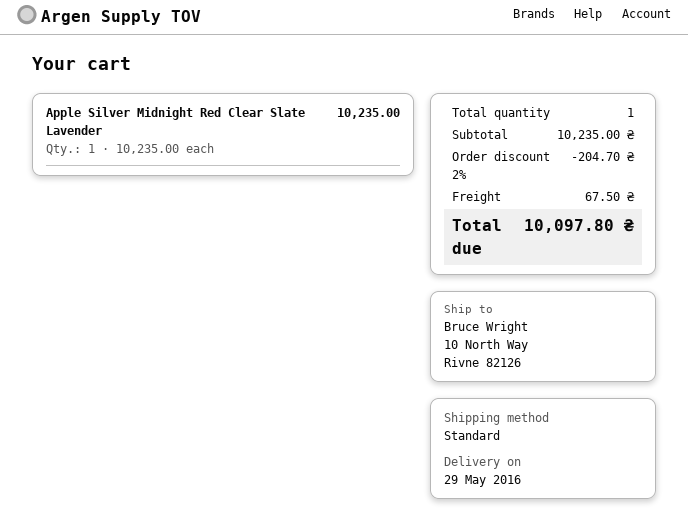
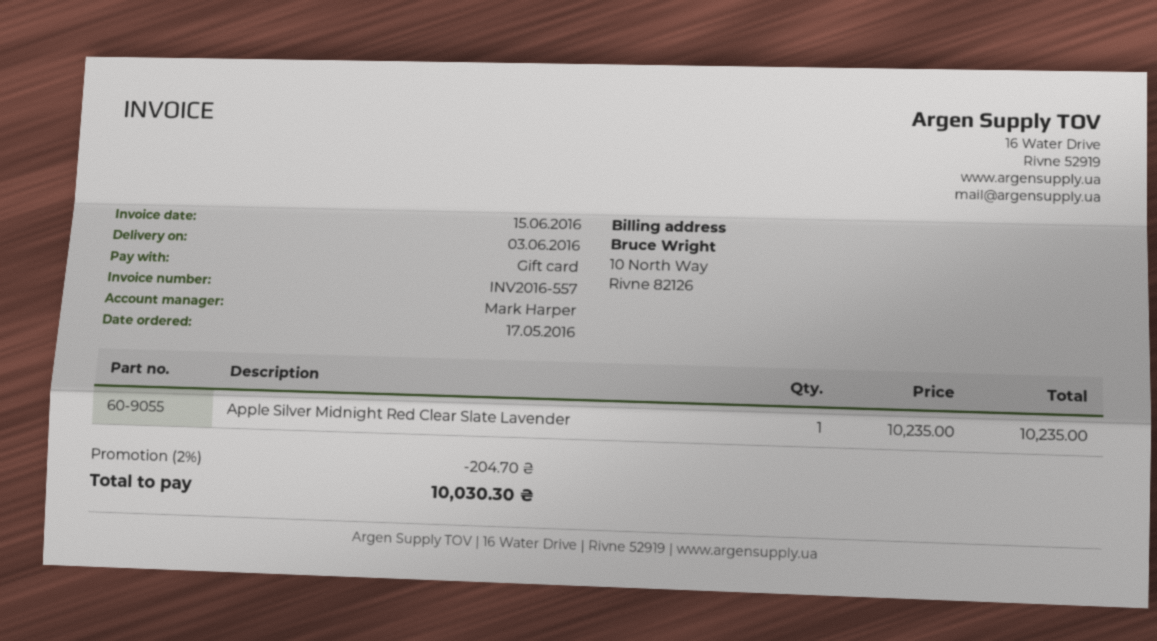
delivery date: 2016-05-29 -> 2016-06-03
shipping: 67.50 -> none
total: 10097.80 -> 10030.30

